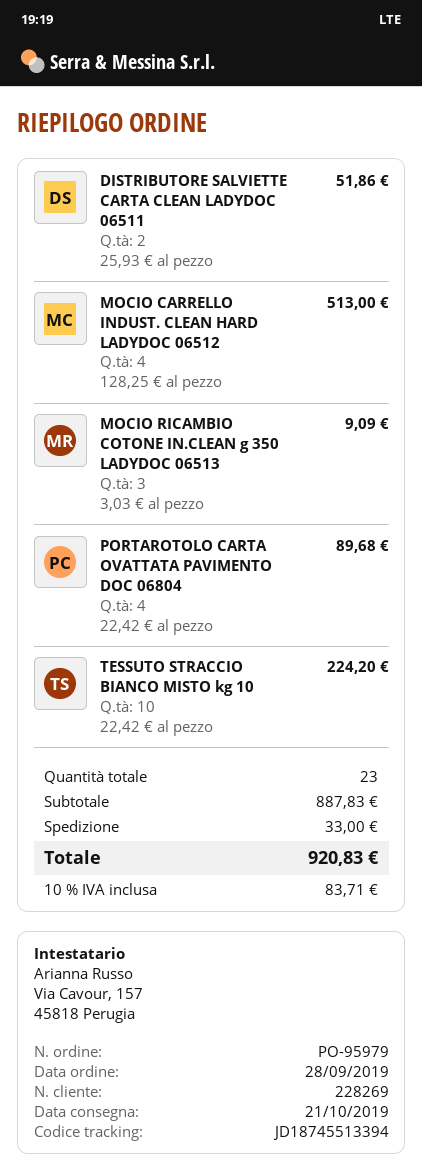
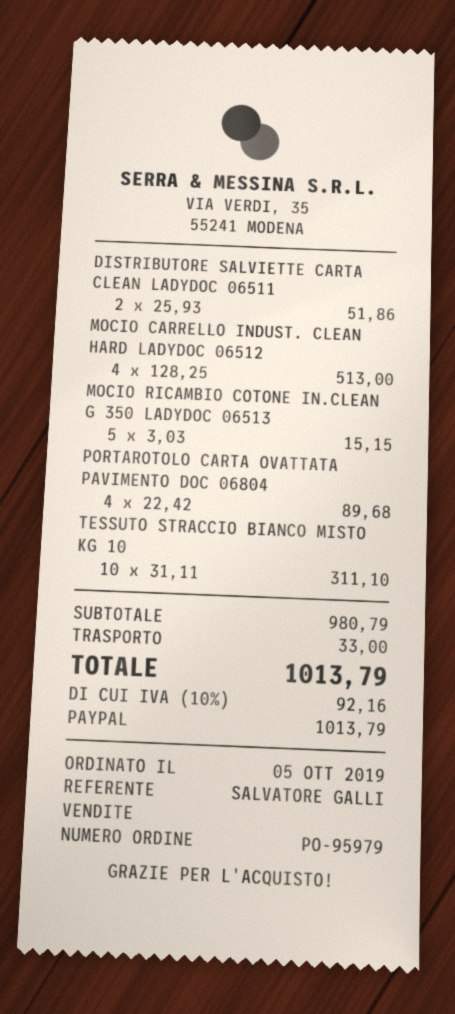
order date: 2019-09-28 -> 2019-10-05
MOCIO RICAMBIO COTONE IN.CLEAN g 350 LADYDOC 06513: 3 x 3.03 = 9.09 -> 5 x 3.03 = 15.15
TESSUTO STRACCIO BIANCO MISTO kg 10: 10 x 22.42 = 224.20 -> 10 x 31.11 = 311.10
subtotal: 887.83 -> 980.79
tax: 10% = 83.71 -> 10% = 92.16
total: 920.83 -> 1013.79

